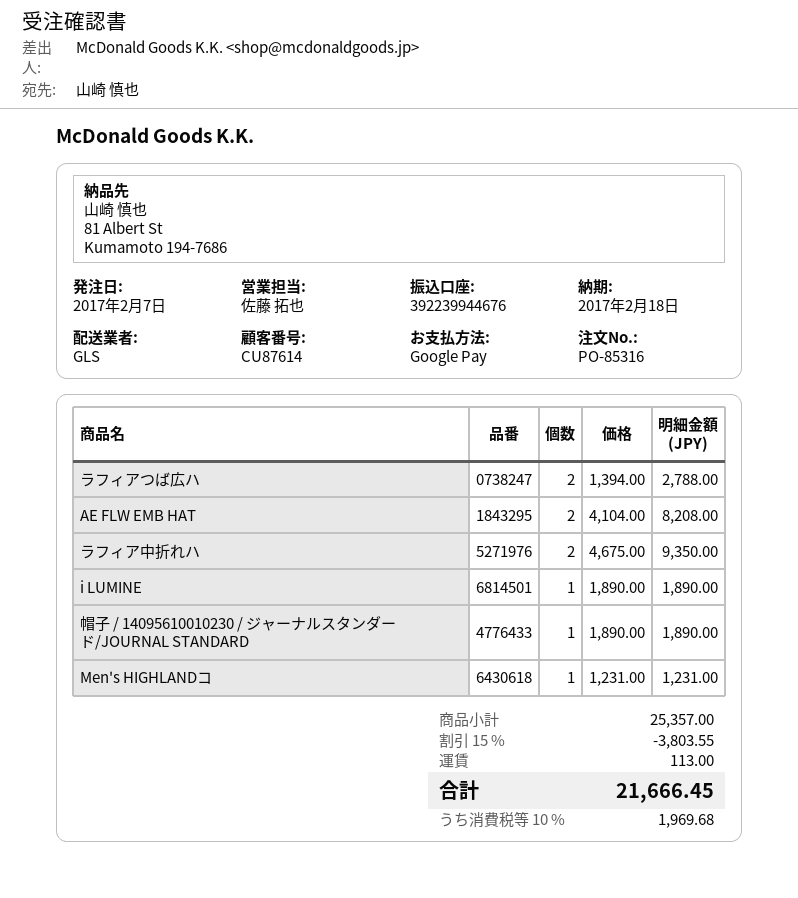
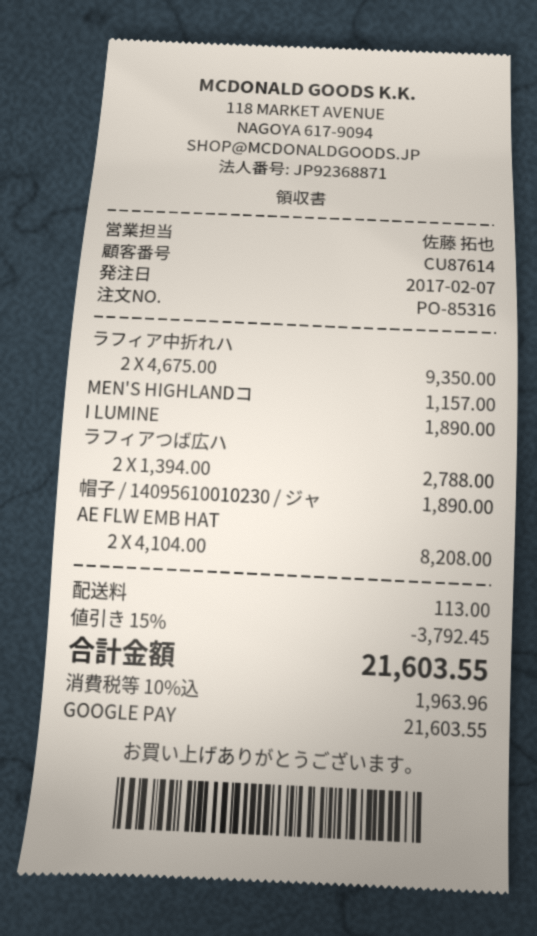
Men's HIGHLANDコ: 1 x 1231.00 = 1231.00 -> 1 x 1157.00 = 1157.00
discount: 15% = 3803.55 -> 15% = 3792.45
tax: 10% = 1969.68 -> 10% = 1963.96
total: 21666.45 -> 21603.55

